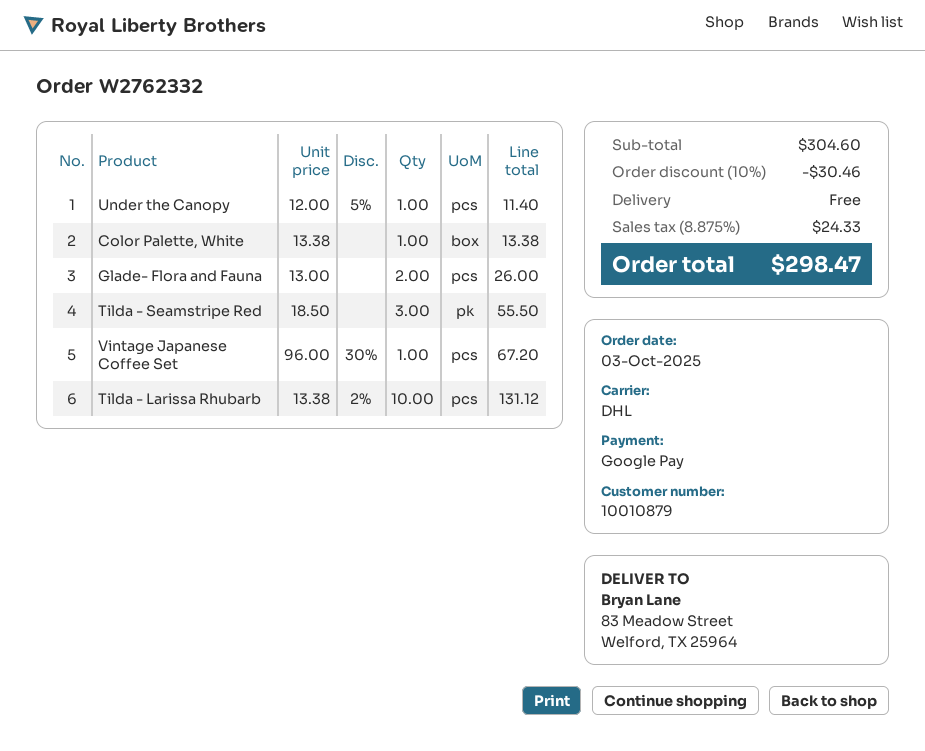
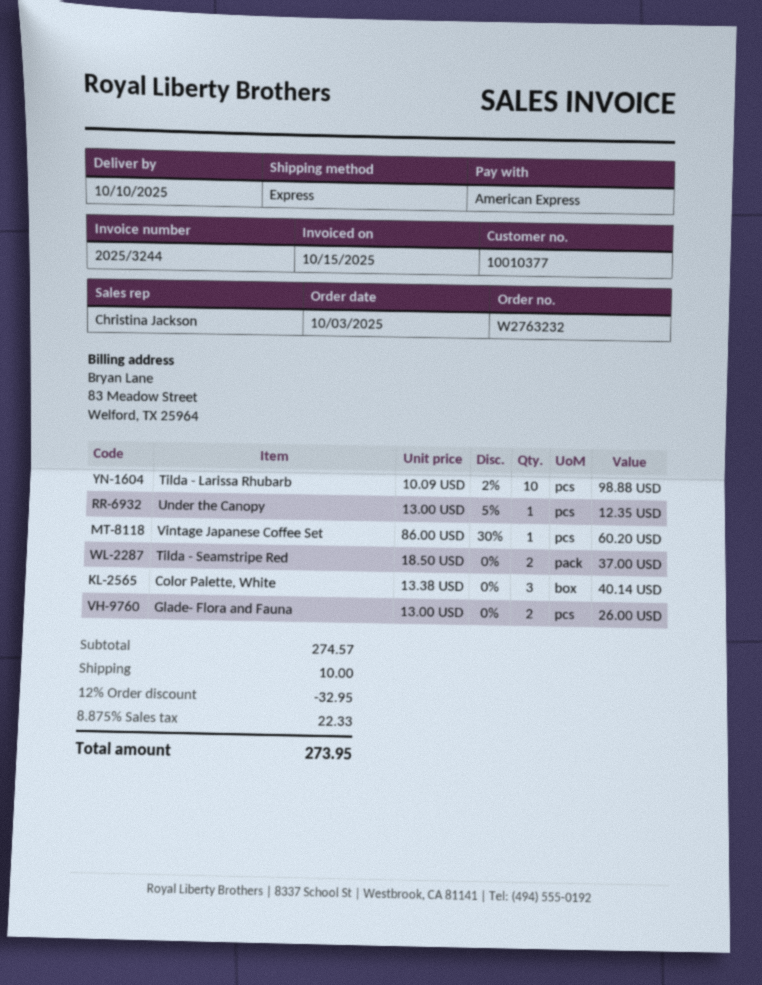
order number: W2762332 -> W2763232
customer number: 10010879 -> 10010377
payment method: Google Pay -> American Express
shipping method: DHL -> express
Under the Canopy: 1 x 12.00 - 5% = 11.40 -> 1 x 13.00 - 5% = 12.35
Color Palette, White: 1 x 13.38 = 13.38 -> 3 x 13.38 = 40.14
Tilda - Seamstripe Red: 3 x 18.50 = 55.50 -> 2 x 18.50 = 37.00
Vintage Japanese Coffee Set: 1 x 96.00 - 30% = 67.20 -> 1 x 86.00 - 30% = 60.20
Tilda - Larissa Rhubarb: 10 x 13.38 - 2% = 131.12 -> 10 x 10.09 - 2% = 98.88
subtotal: 304.60 -> 274.57
discount: 10% = 30.46 -> 12% = 32.95
shipping: 0.00 -> 10.00
tax: 8.875% = 24.33 -> 8.875% = 22.33
total: 298.47 -> 273.95

